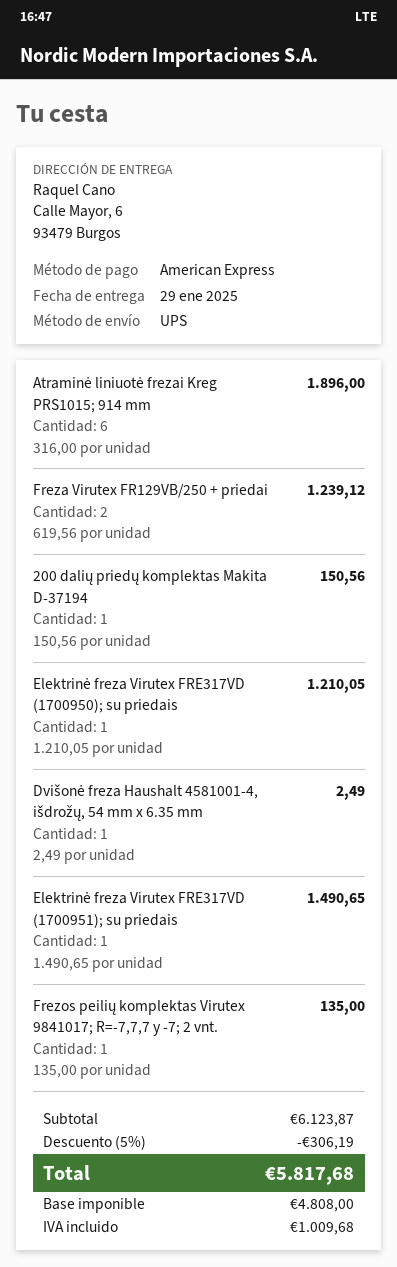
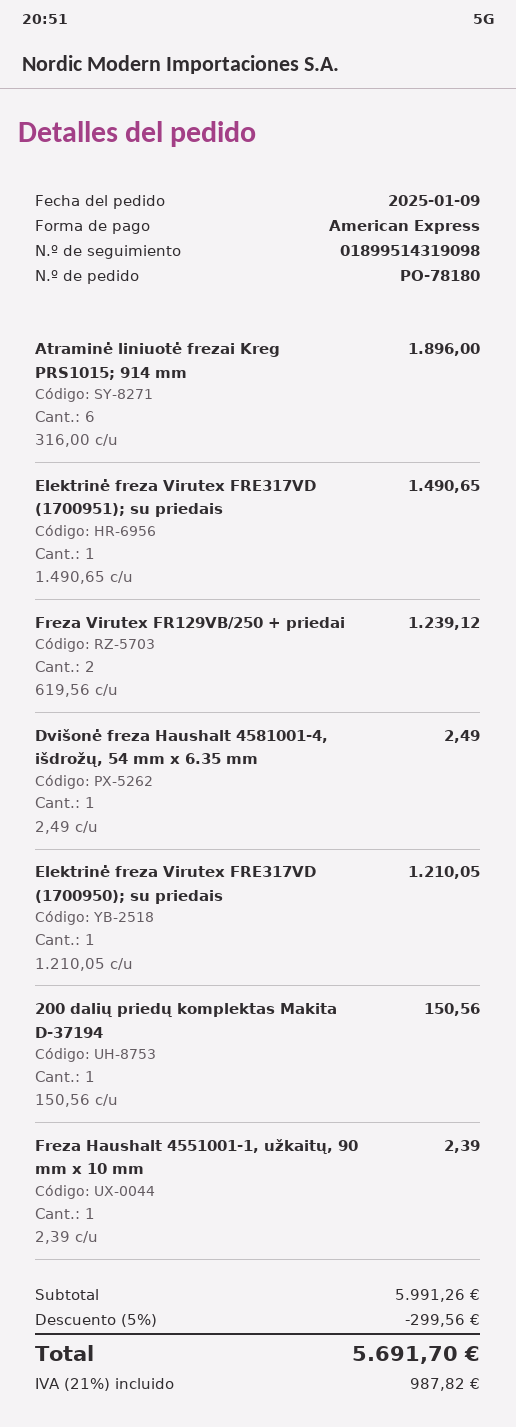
Frezos peilių komplektas Virutex 9841017; R=-7,7,7 y -7; 2 vnt.: 1 x 135.00 = 135.00 -> none
Freza Haushalt 4551001-1, užkaitų, 90 mm x 10 mm: none -> 1 x 2.39 = 2.39
subtotal: 6123.87 -> 5991.26
discount: 5% = 306.19 -> 5% = 299.56
tax: 1009.68 -> 987.82
total: 5817.68 -> 5691.70

